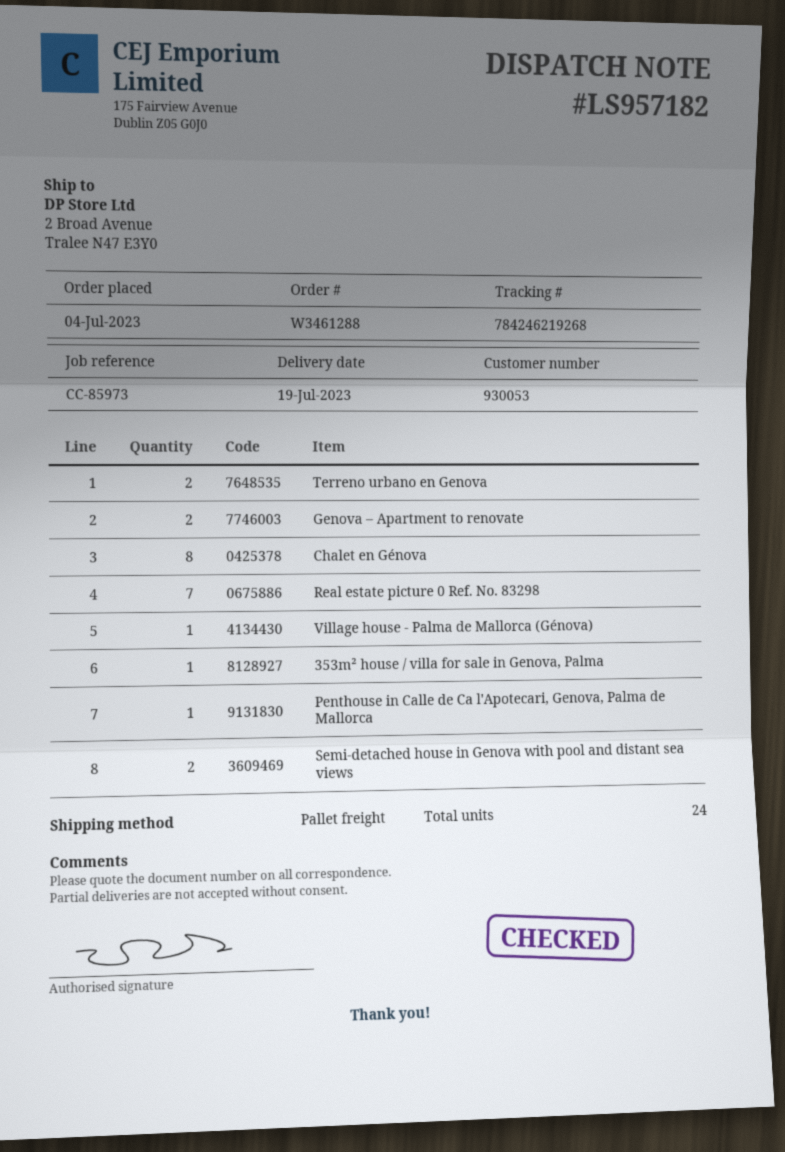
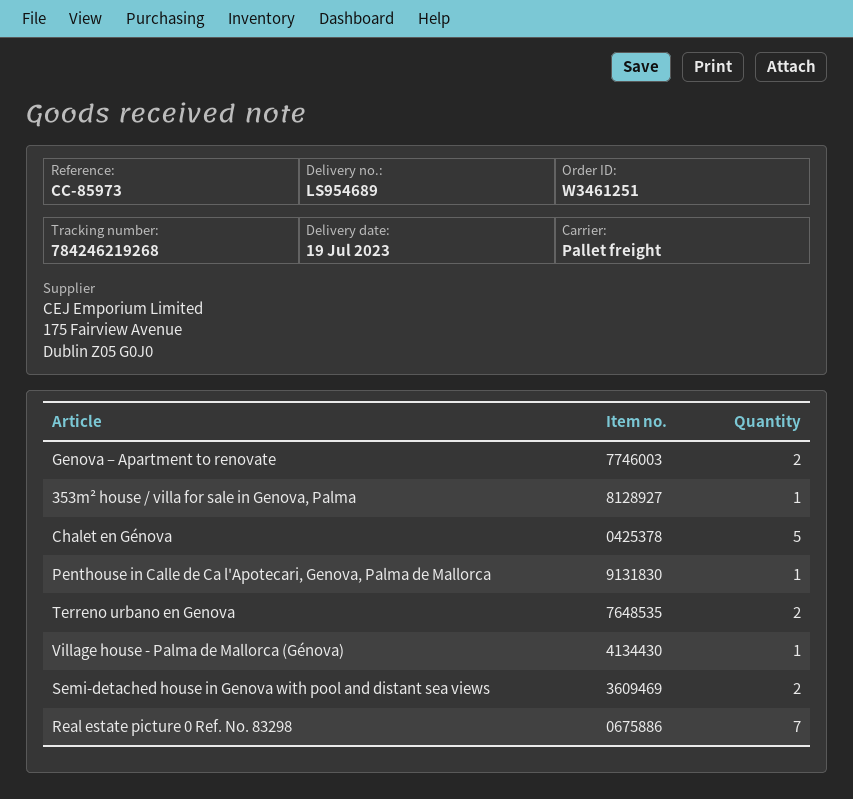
order number: W3461288 -> W3461251
delivery note number: LS957182 -> LS954689
Chalet en Génova: 8 -> 5

